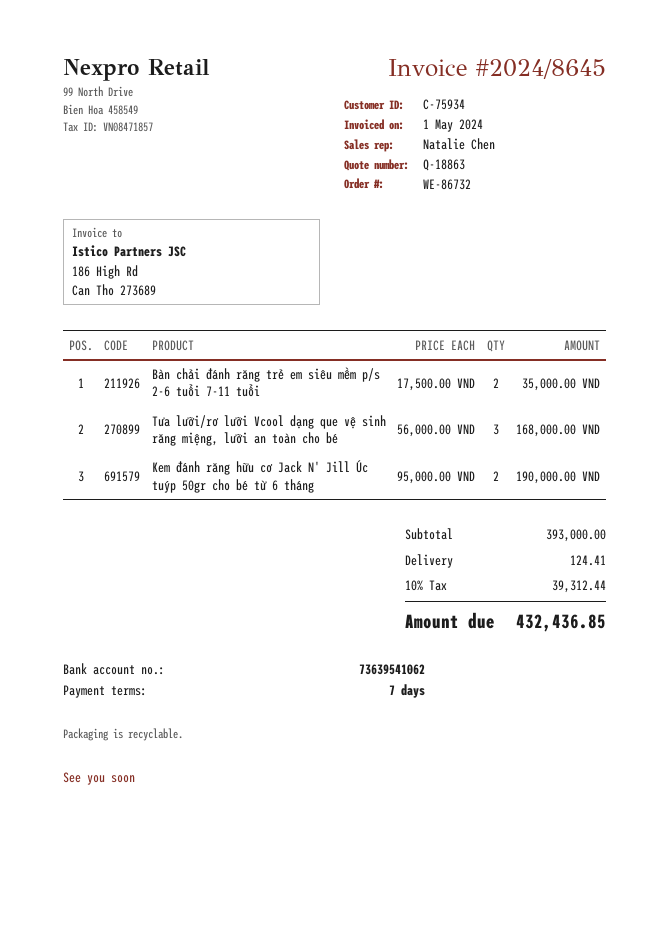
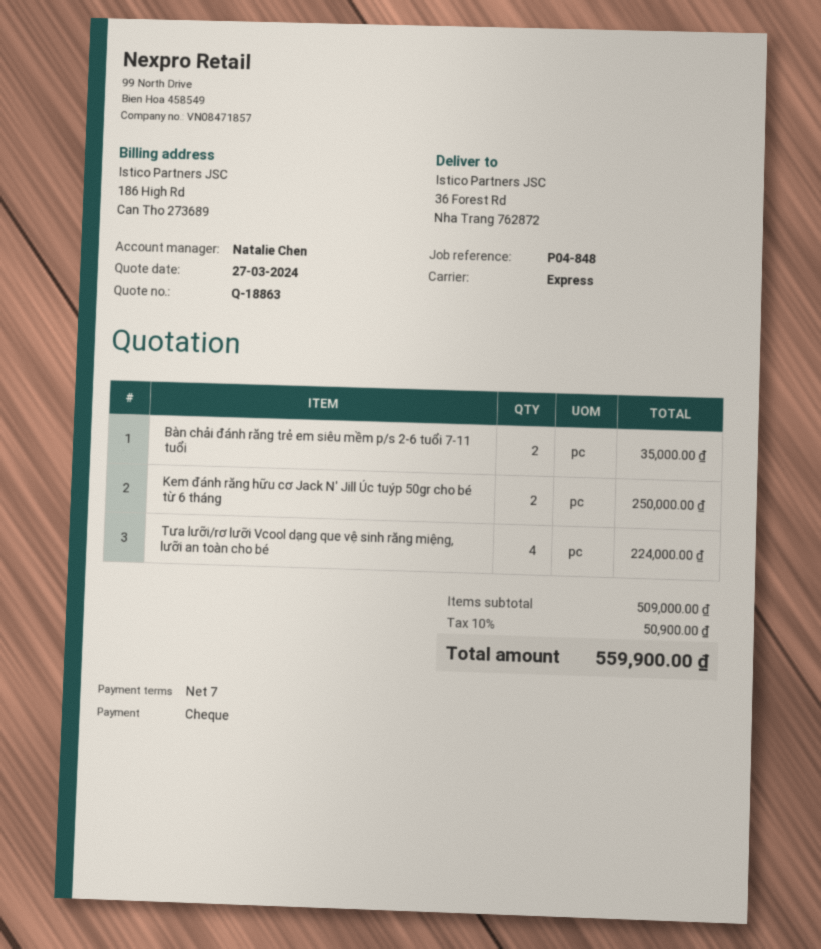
Tưa lưỡi/rơ lưỡi Vcool dạng que vệ sinh răng miệng, lưỡi an toàn cho bé: 3 for 168000.00 -> 4 for 224000.00
Kem đánh răng hữu cơ Jack N' Jill Úc tuýp 50gr cho bé từ 6 tháng: 2 for 190000.00 -> 2 for 250000.00
subtotal: 393000.00 -> 509000.00
shipping: 124.41 -> none
tax: 10% = 39312.44 -> 10% = 50900.00
total: 432436.85 -> 559900.00

